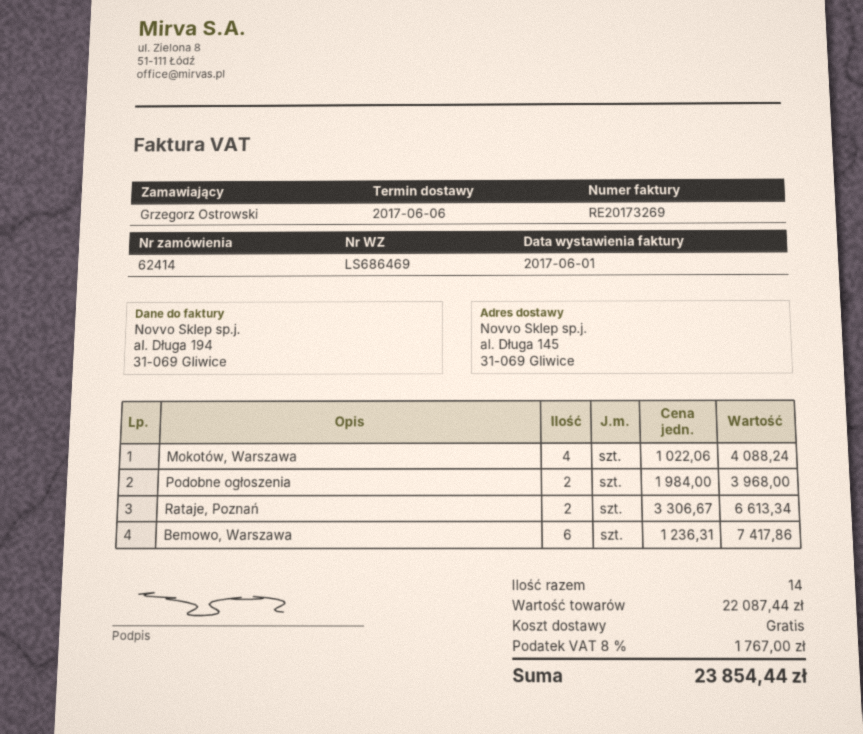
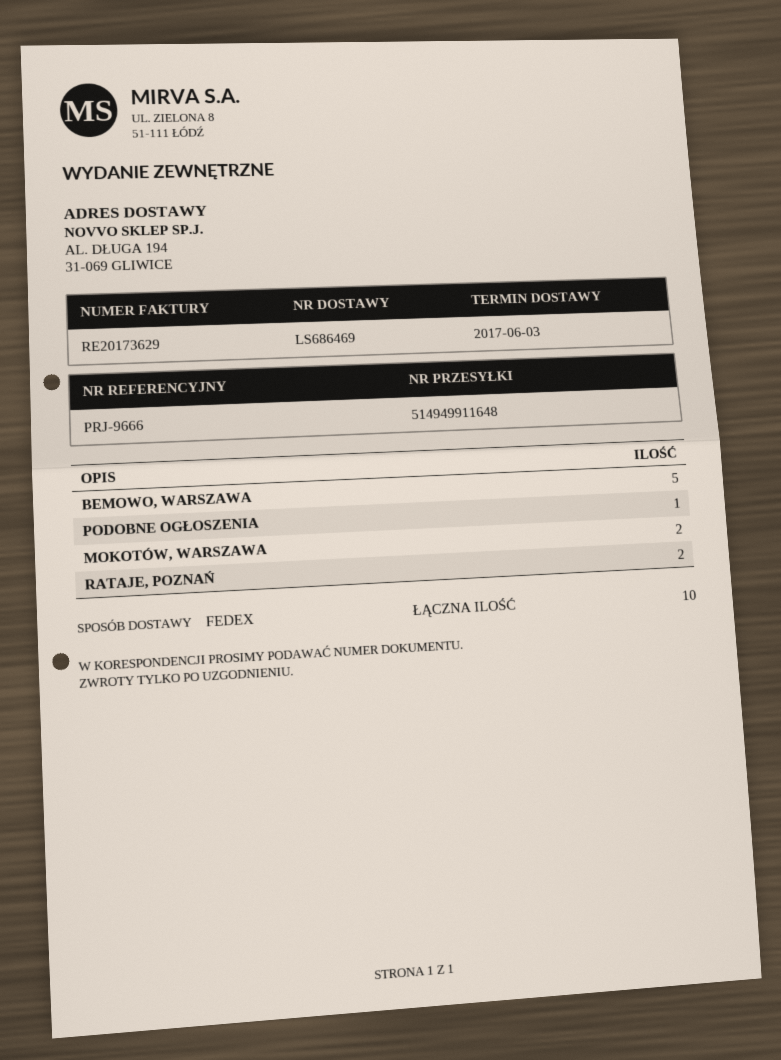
delivery date: 2017-06-06 -> 2017-06-03
invoice number: RE20173269 -> RE20173629
ship to: al. Długa 145, 31-069 Gliwice -> AL. DŁUGA 194, 31-069 GLIWICE
Mokotów, Warszawa: 4 -> 2
Podobne ogłoszenia: 2 -> 1
Bemowo, Warszawa: 6 -> 5
total quantity: 14 -> 10

